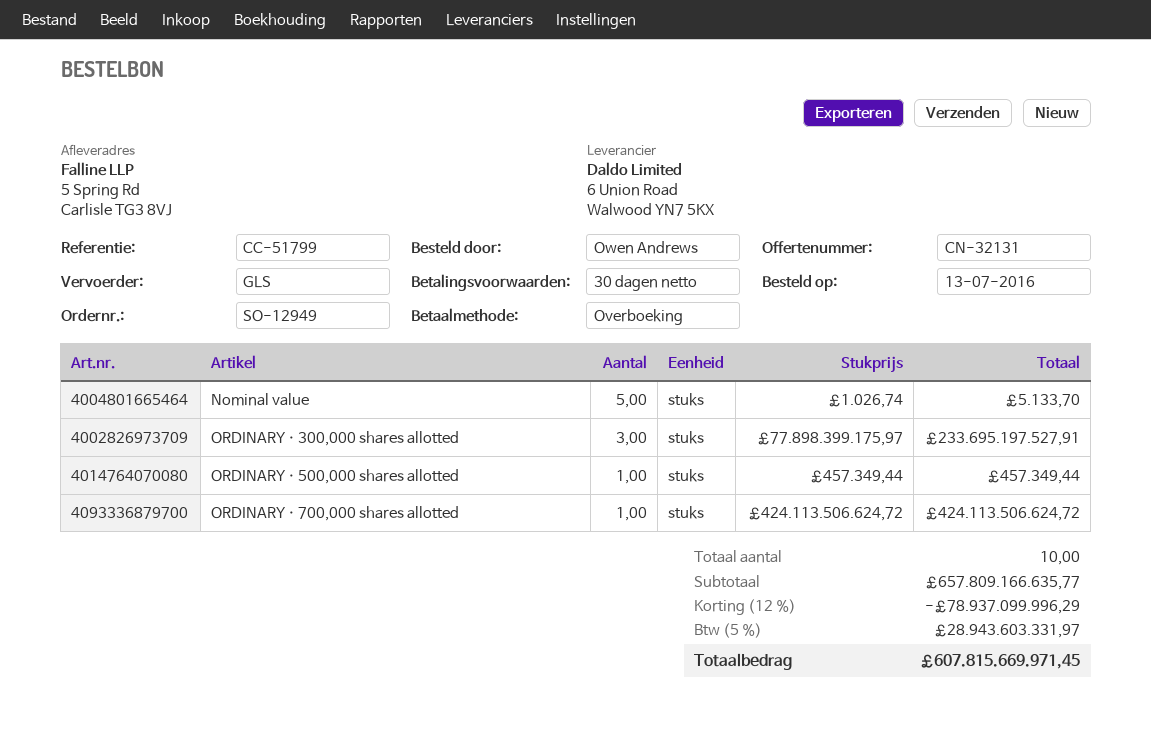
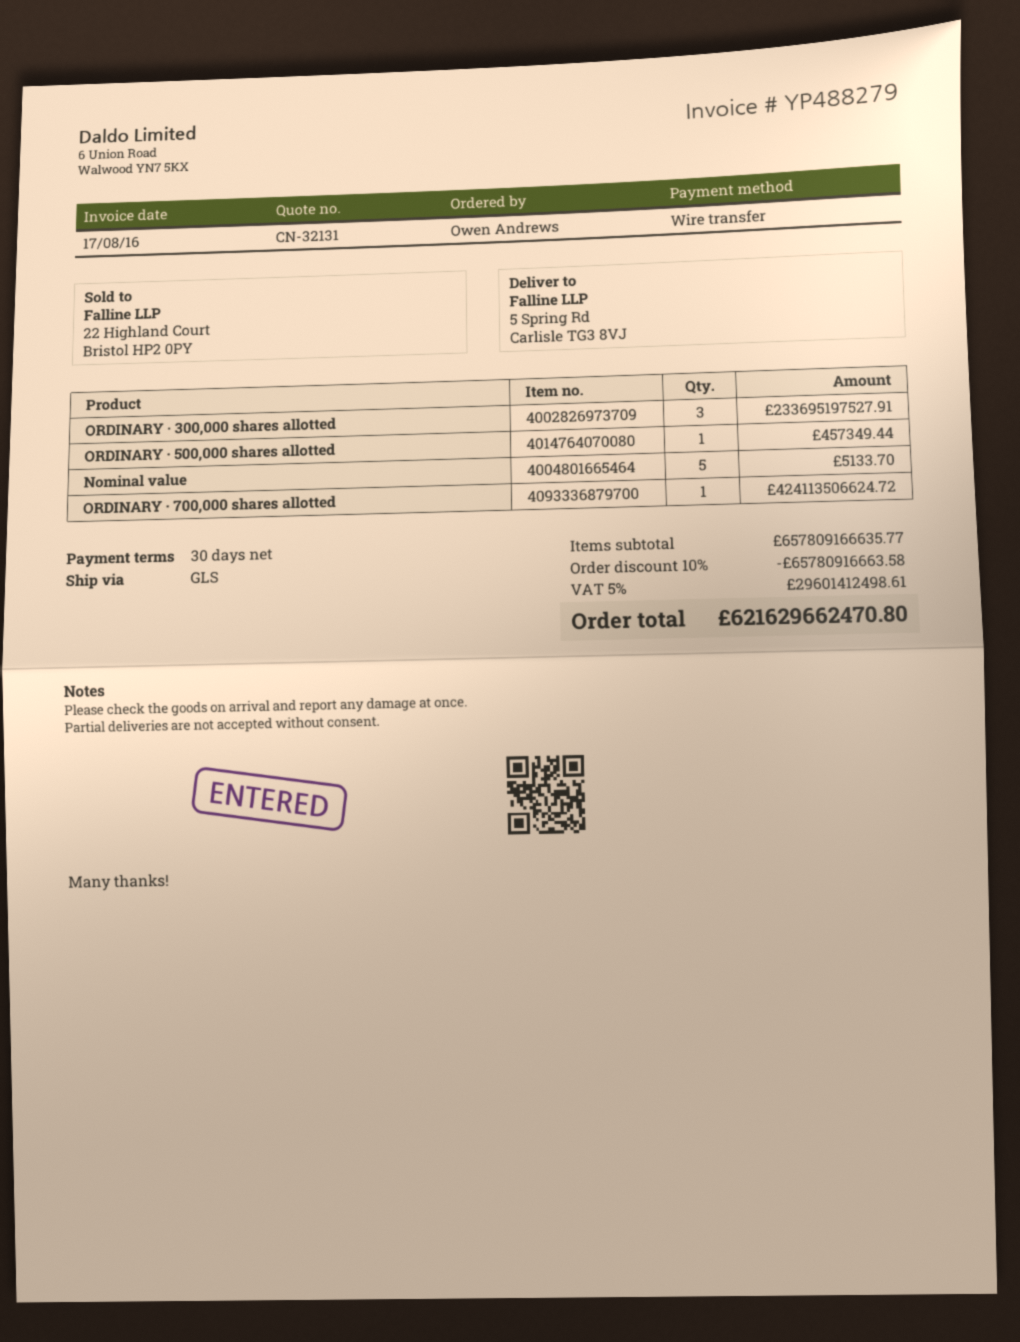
discount: 12% = 78937099996.29 -> 10% = 65780916663.58
tax: 5% = 28943603331.97 -> 5% = 29601412498.61
total: 607815669971.45 -> 621629662470.80

